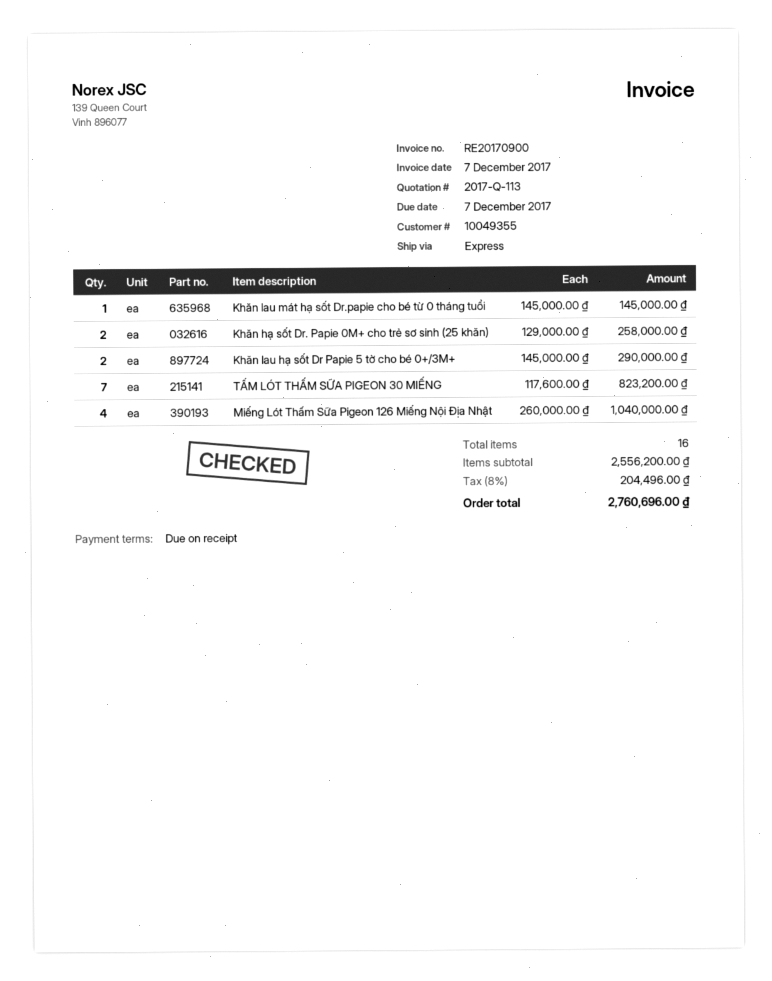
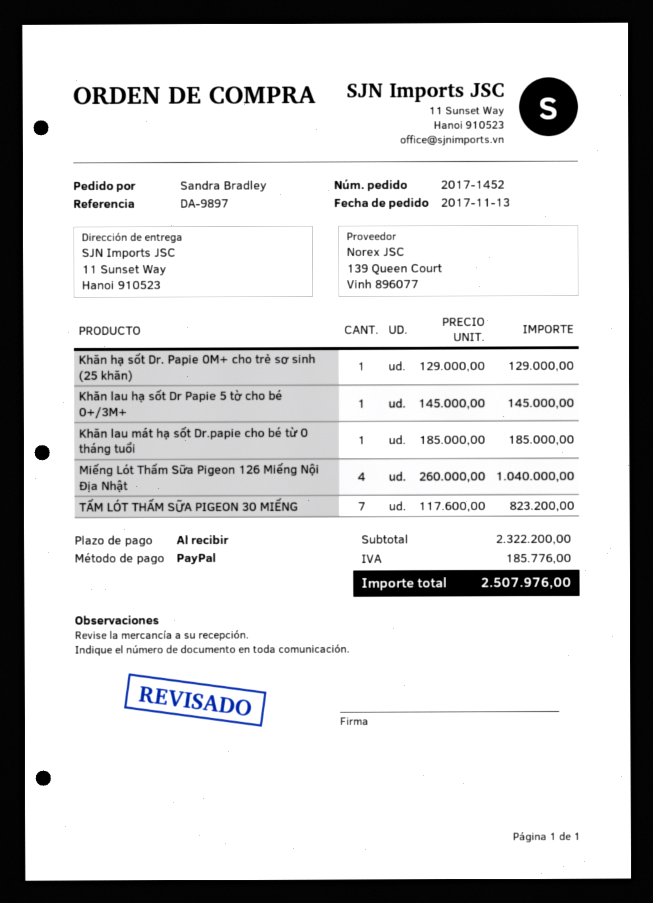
Khăn lau mát hạ sốt Dr.papie cho bé từ 0 tháng tuổi: 1 x 145000.00 = 145000.00 -> 1 x 185000.00 = 185000.00
Khăn hạ sốt Dr. Papie 0M+ cho trẻ sơ sinh (25 khăn): 2 x 129000.00 = 258000.00 -> 1 x 129000.00 = 129000.00
Khăn lau hạ sốt Dr Papie 5 tờ cho bé 0+/3M+: 2 x 145000.00 = 290000.00 -> 1 x 145000.00 = 145000.00
subtotal: 2556200.00 -> 2322200.00
tax: 204496.00 -> 185776.00
total: 2760696.00 -> 2507976.00

